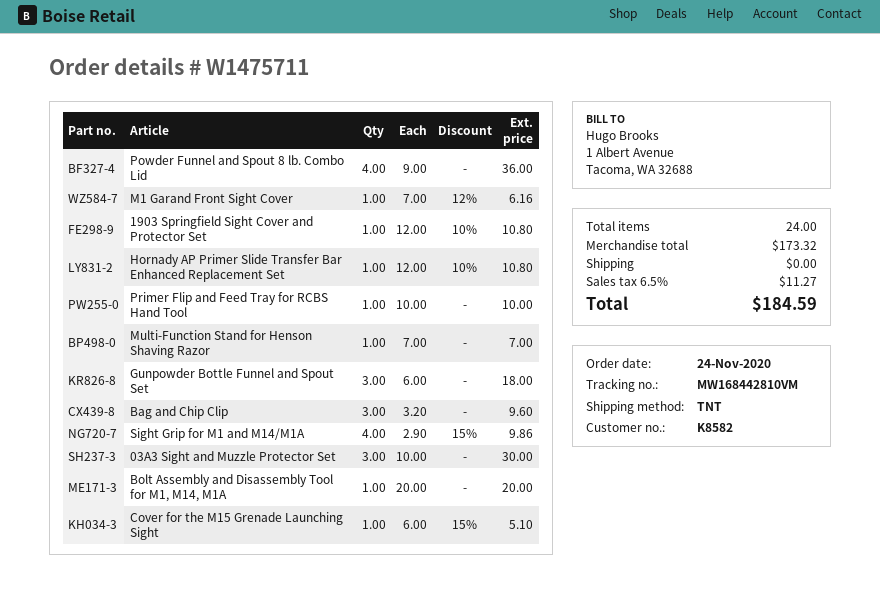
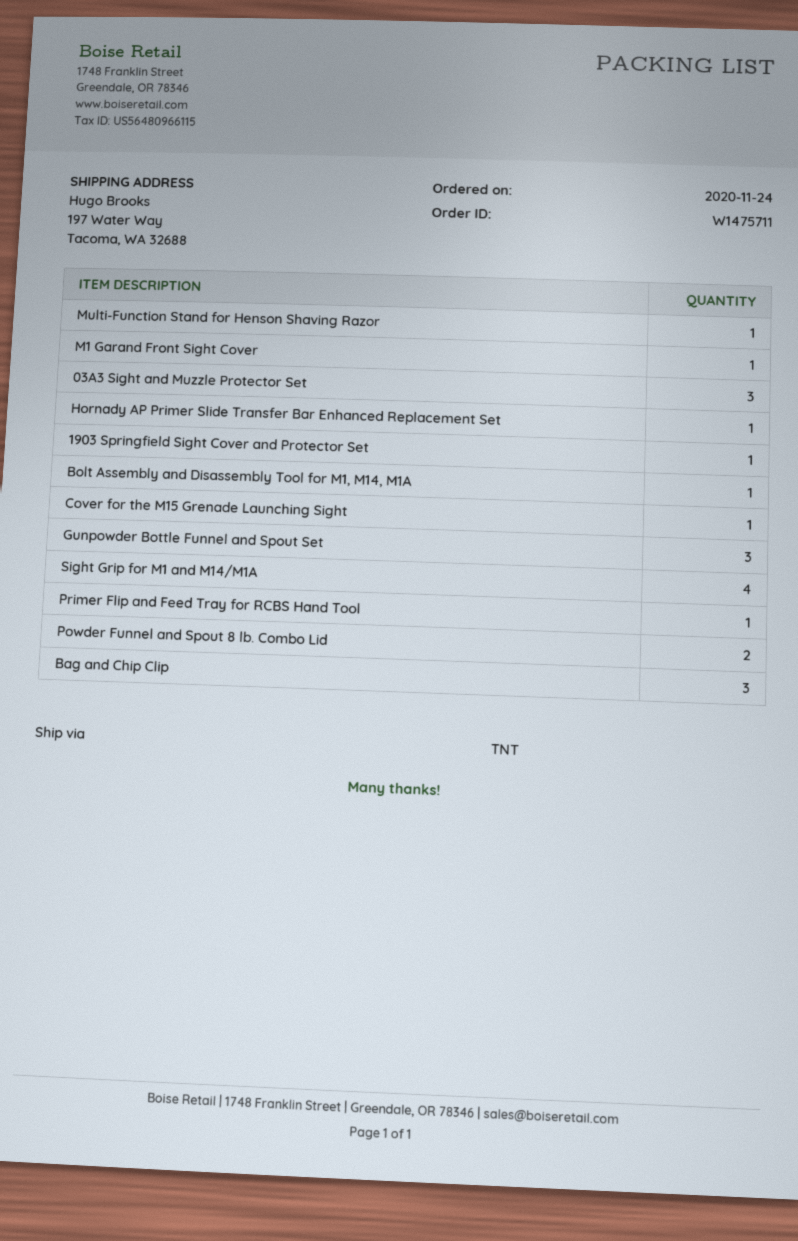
Powder Funnel and Spout 8 lb. Combo Lid: 4 -> 2

